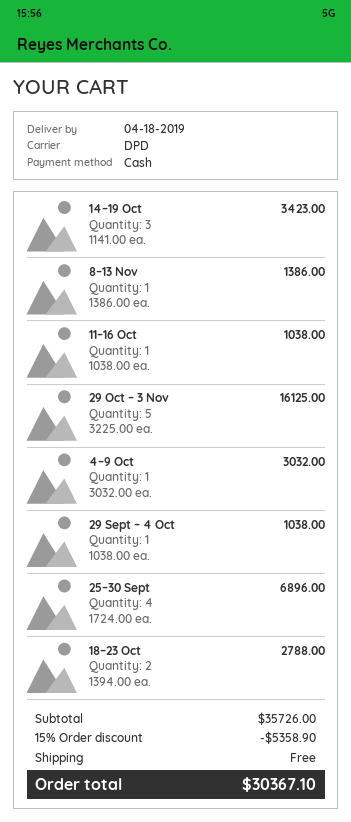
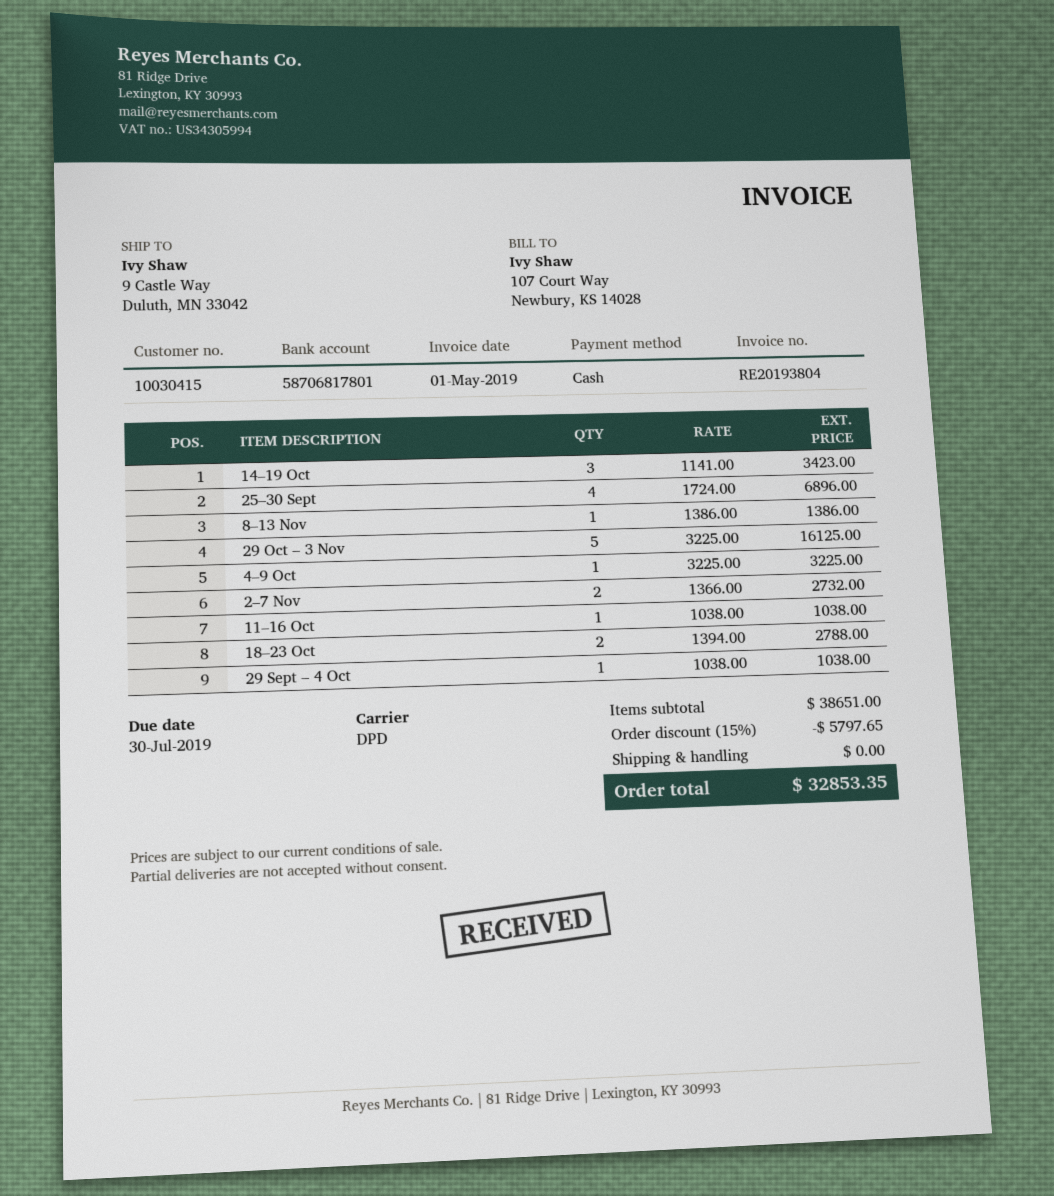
4–9 Oct: 1 x 3032.00 = 3032.00 -> 1 x 3225.00 = 3225.00
2–7 Nov: none -> 2 x 1366.00 = 2732.00
subtotal: 35726.00 -> 38651.00
discount: 15% = 5358.90 -> 15% = 5797.65
total: 30367.10 -> 32853.35

